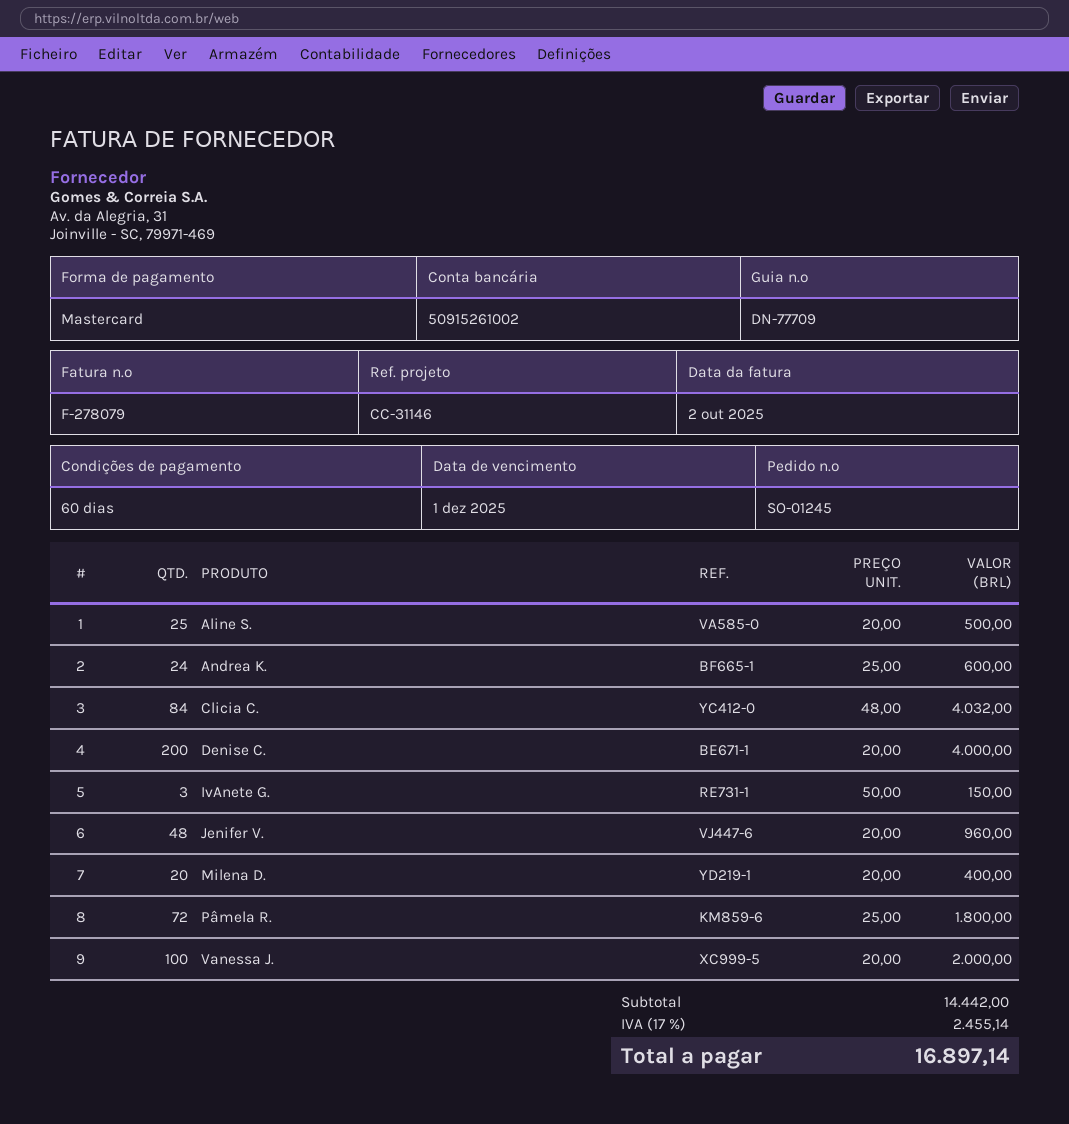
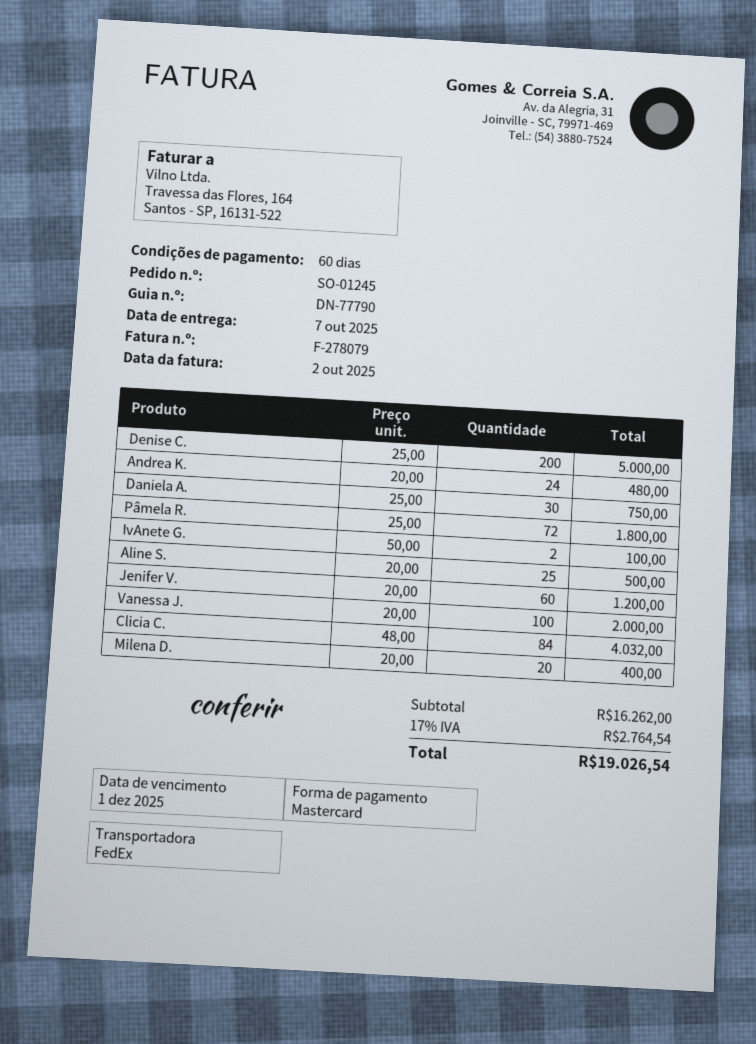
delivery note number: DN-77709 -> DN-77790
Andrea K.: 24 x 25.00 = 600.00 -> 24 x 20.00 = 480.00
Denise C.: 200 x 20.00 = 4000.00 -> 200 x 25.00 = 5000.00
IvAnete G.: 3 x 50.00 = 150.00 -> 2 x 50.00 = 100.00
Jenifer V.: 48 x 20.00 = 960.00 -> 60 x 20.00 = 1200.00
Daniela A.: none -> 30 x 25.00 = 750.00
subtotal: 14442.00 -> 16262.00
tax: 17% = 2455.14 -> 17% = 2764.54
total: 16897.14 -> 19026.54

